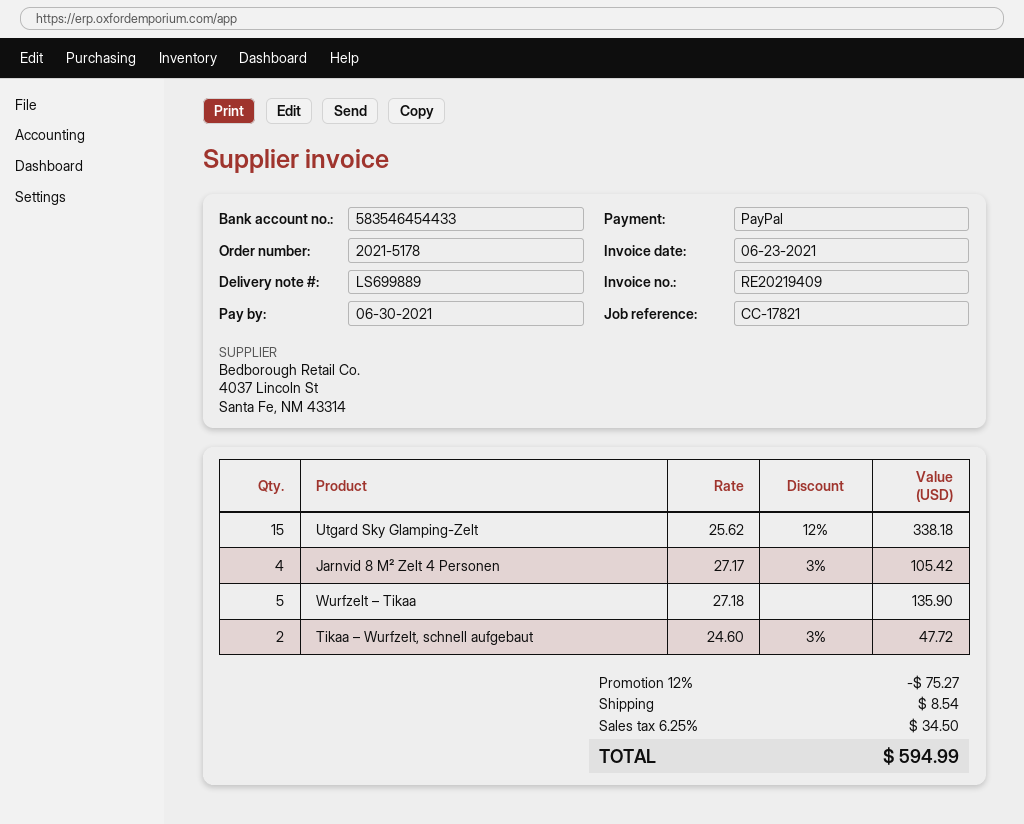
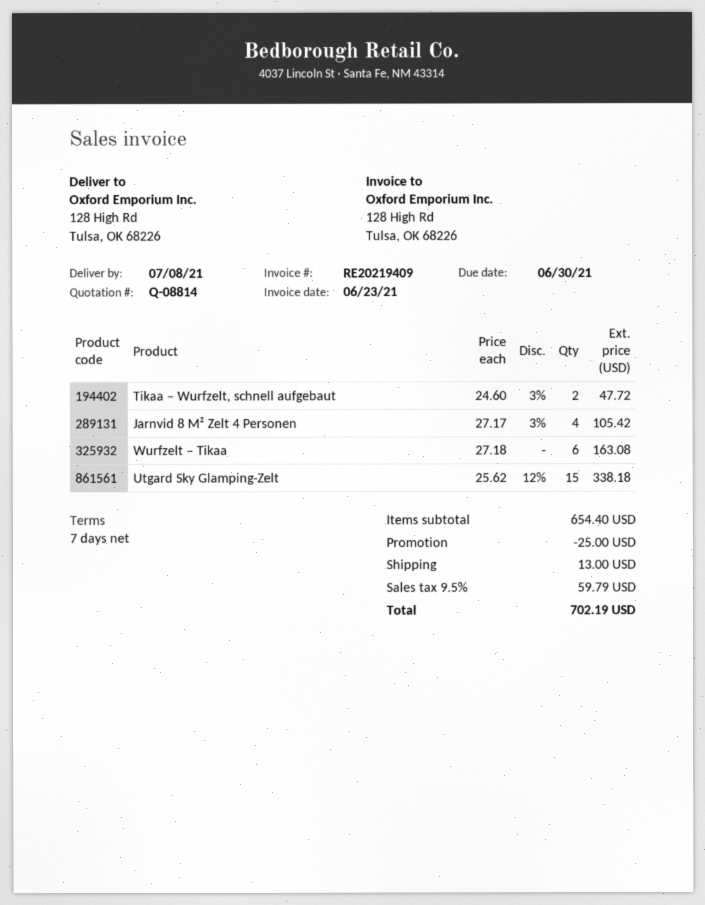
Wurfzelt – Tikaa: 5 x 27.18 = 135.90 -> 6 x 27.18 = 163.08
discount: 75.27 -> 25.00
shipping: 8.54 -> 13.00
tax: 6.25% = 34.50 -> 9.5% = 59.79
total: 594.99 -> 702.19

